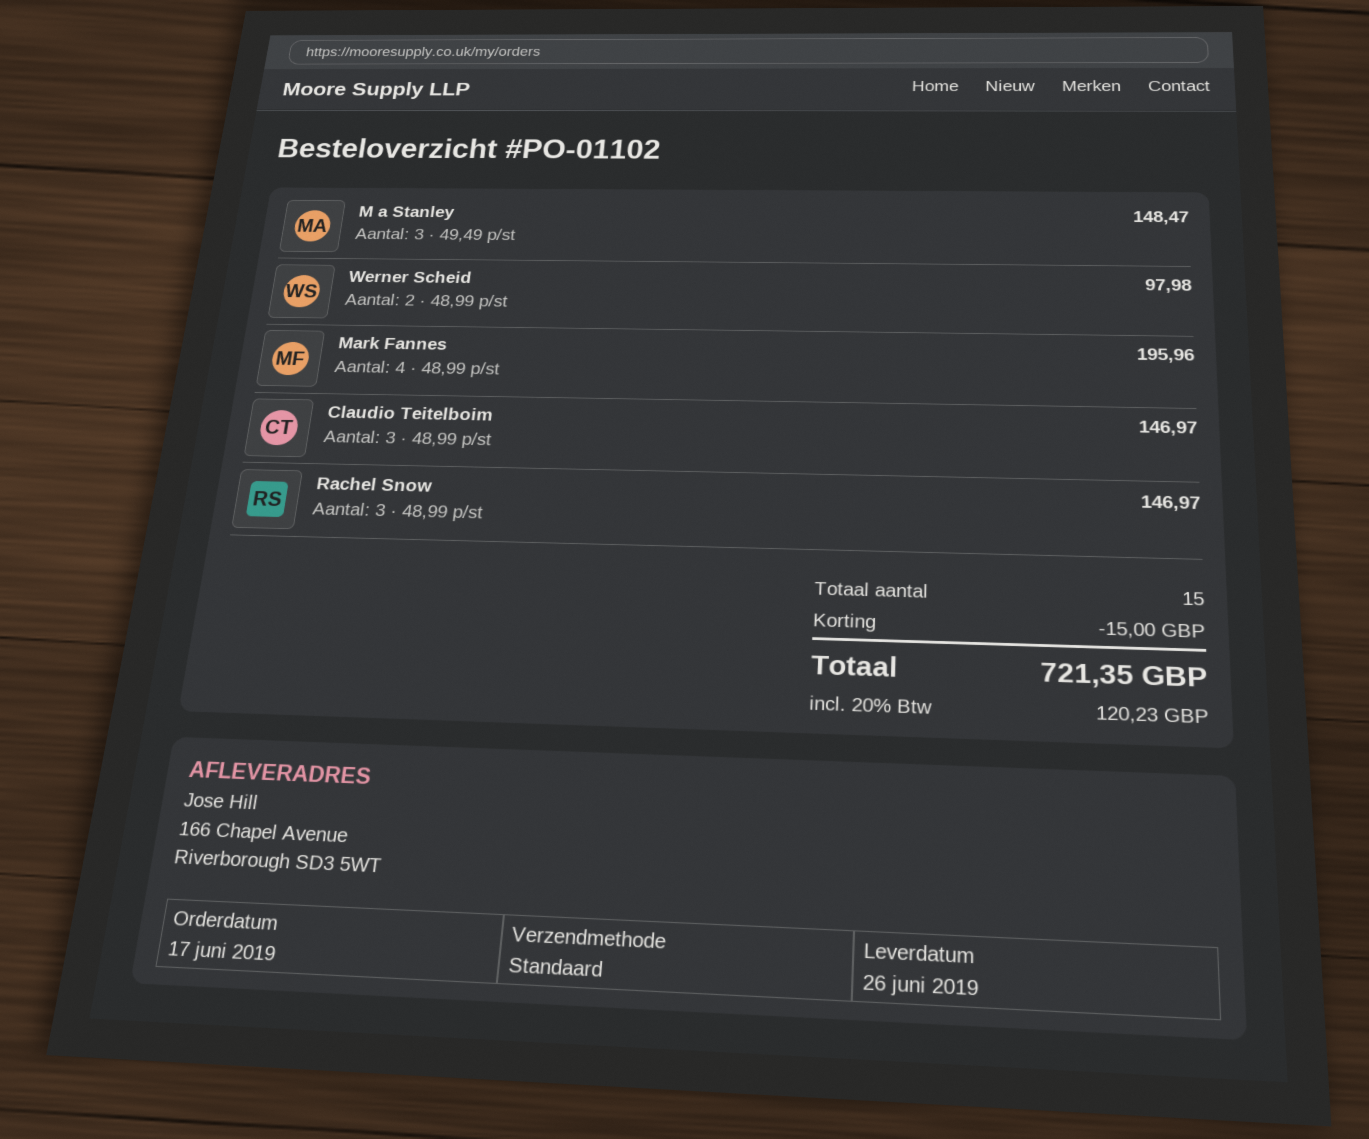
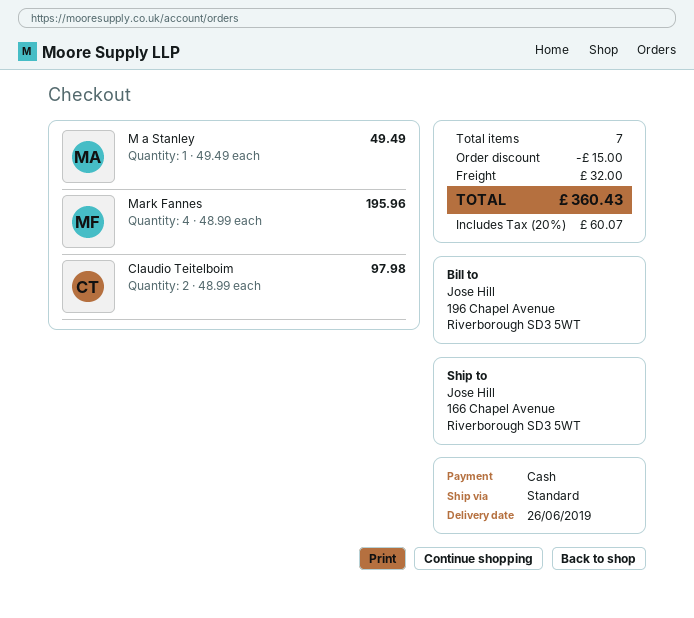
M a Stanley: 3 x 49.49 = 148.47 -> 1 x 49.49 = 49.49
Werner Scheid: 2 x 48.99 = 97.98 -> none
Claudio Teitelboim: 3 x 48.99 = 146.97 -> 2 x 48.99 = 97.98
Rachel Snow: 3 x 48.99 = 146.97 -> none
total quantity: 15 -> 7
shipping: none -> 32.00
tax: 20% = 120.23 -> 20% = 60.07
total: 721.35 -> 360.43

